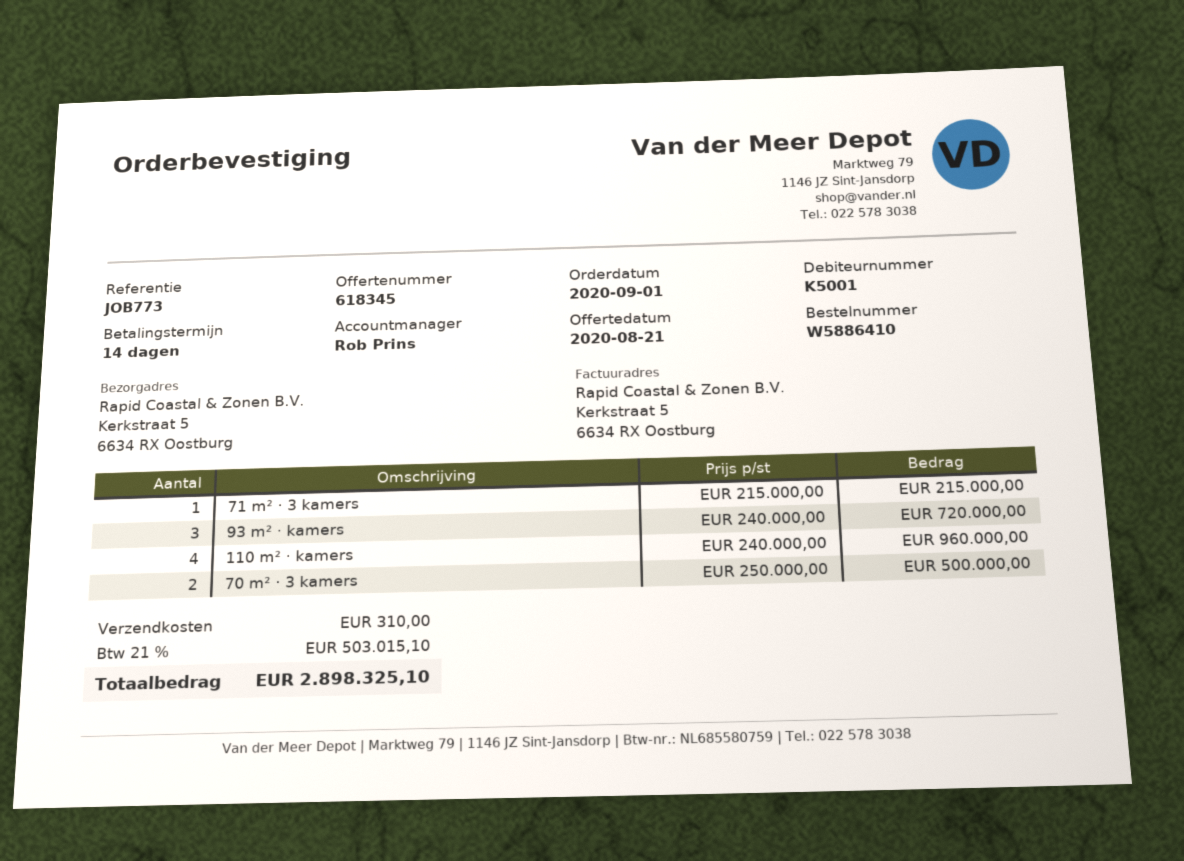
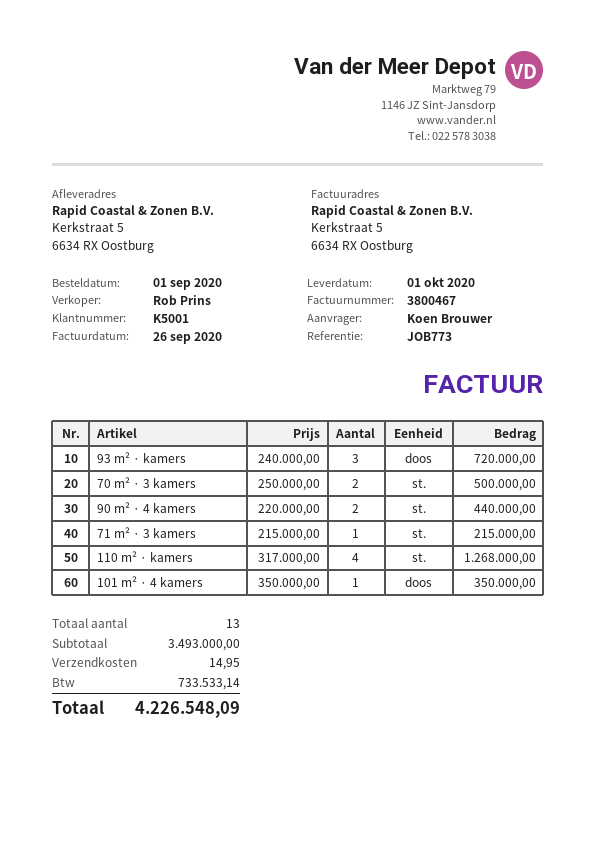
110 m² · kamers: 4 x 240000.00 = 960000.00 -> 4 x 317000.00 = 1268000.00
90 m² · 4 kamers: none -> 2 x 220000.00 = 440000.00
101 m² · 4 kamers: none -> 1 x 350000.00 = 350000.00
shipping: 310.00 -> 14.95
tax: 503015.10 -> 733533.14
total: 2898325.10 -> 4226548.09

